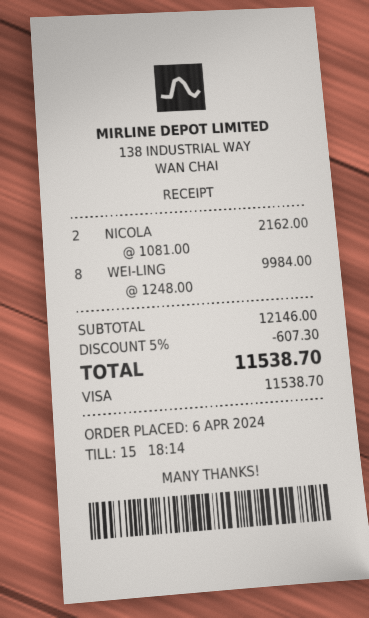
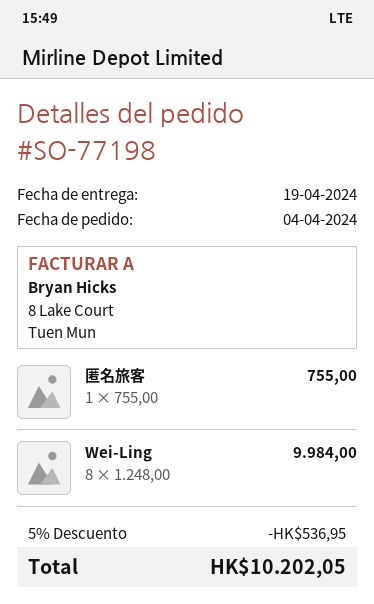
order date: 2024-04-06 -> 2024-04-04
NICOLA: 2 x 1081.00 = 2162.00 -> none
匿名旅客: none -> 1 x 755.00 = 755.00
discount: 5% = 607.30 -> 5% = 536.95
total: 11538.70 -> 10202.05

